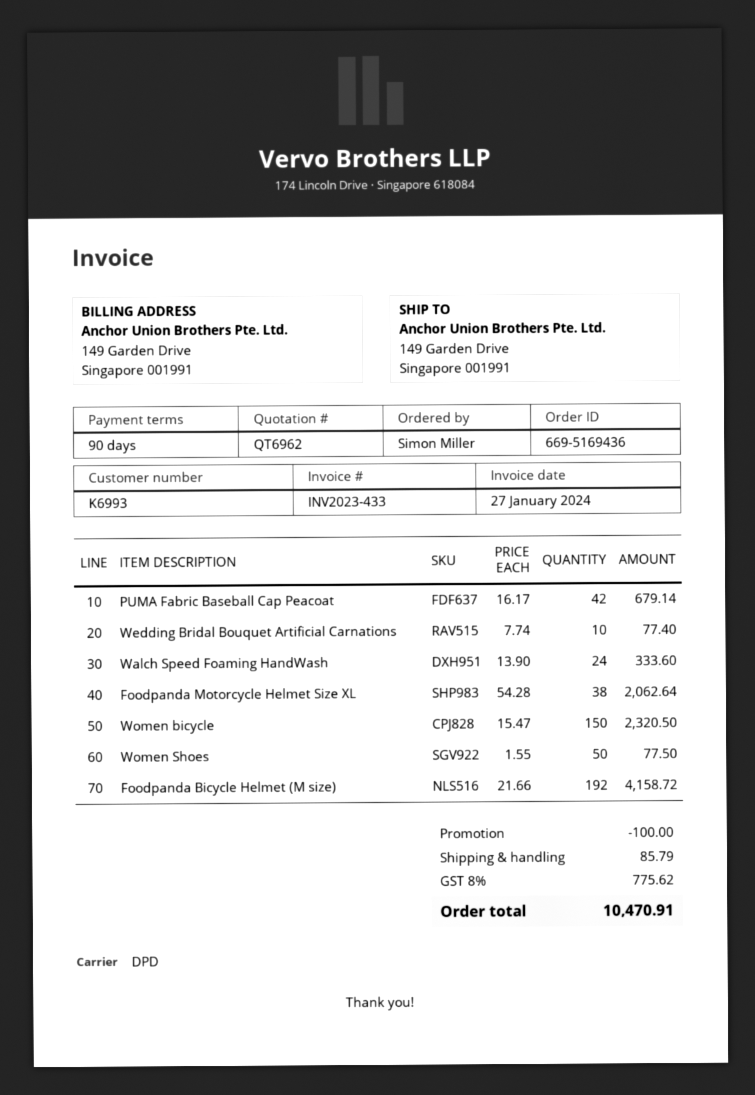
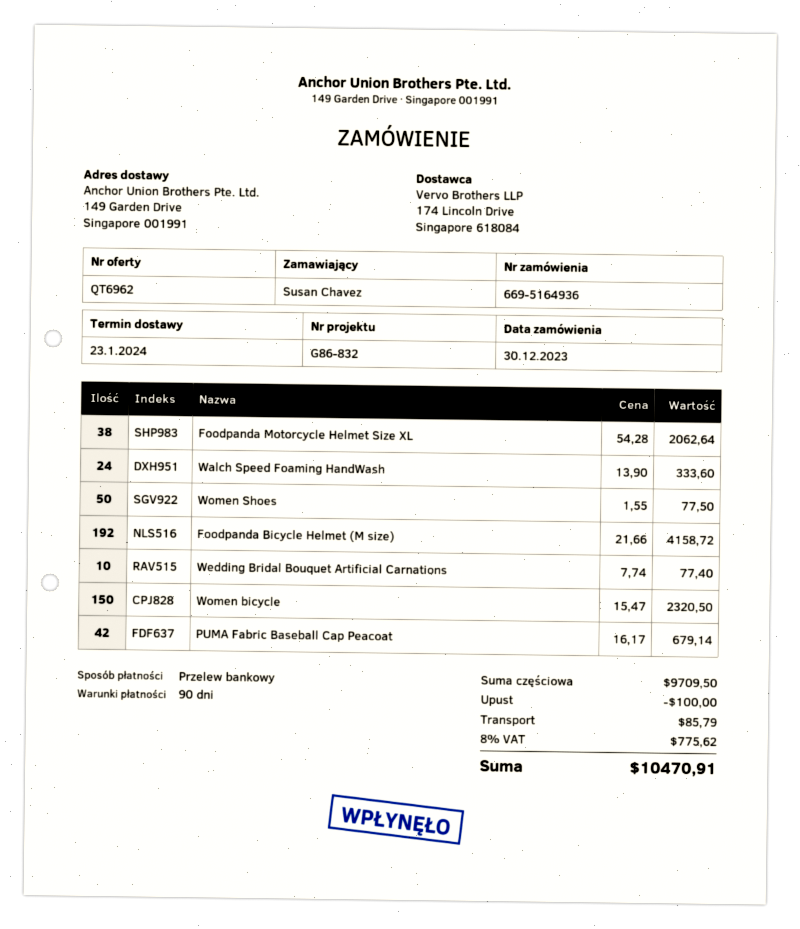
order number: 669-5169436 -> 669-5164936
ordered by: Simon Miller -> Susan Chavez

